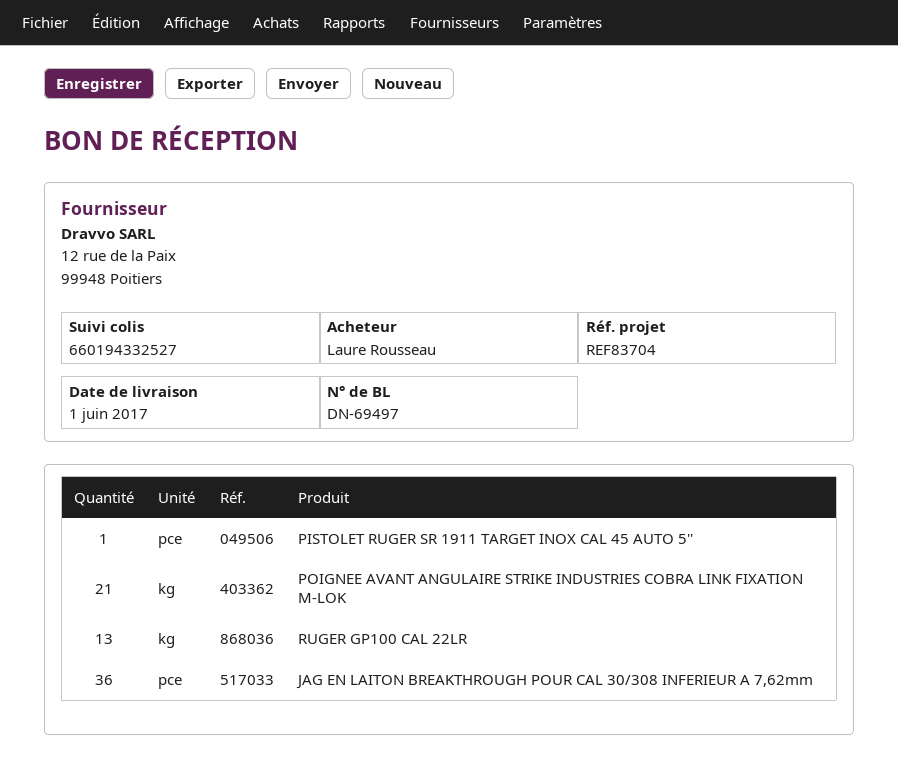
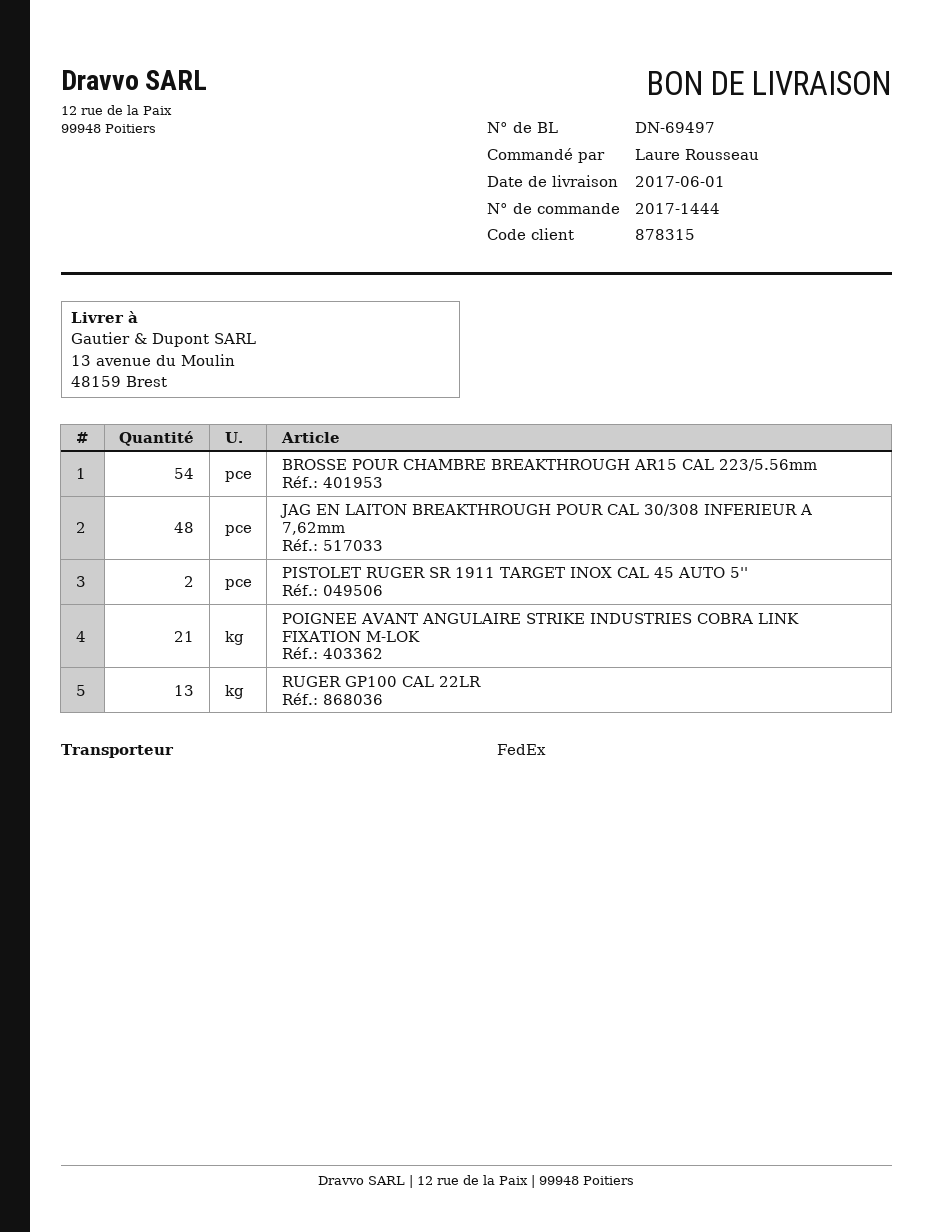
PISTOLET RUGER SR 1911 TARGET INOX CAL 45 AUTO 5'': 1 -> 2
JAG EN LAITON BREAKTHROUGH POUR CAL 30/308 INFERIEUR A 7,62mm: 36 -> 48
BROSSE POUR CHAMBRE BREAKTHROUGH AR15 CAL 223/5.56mm: none -> 54

